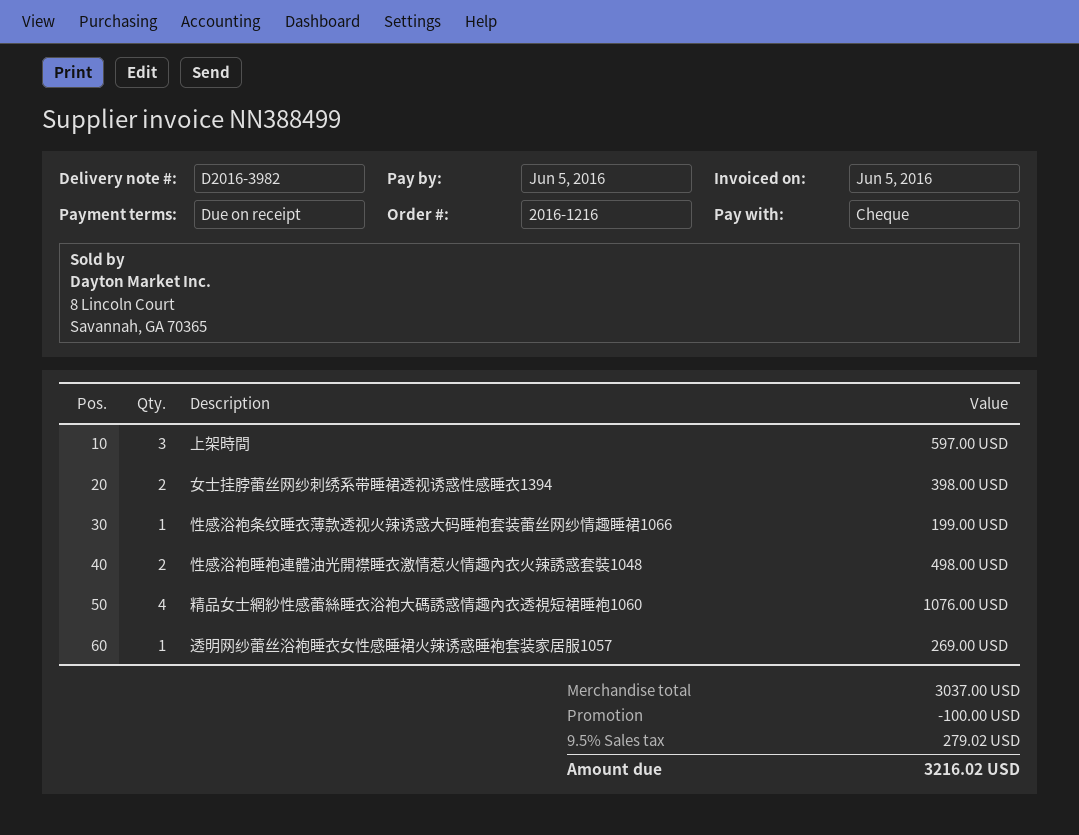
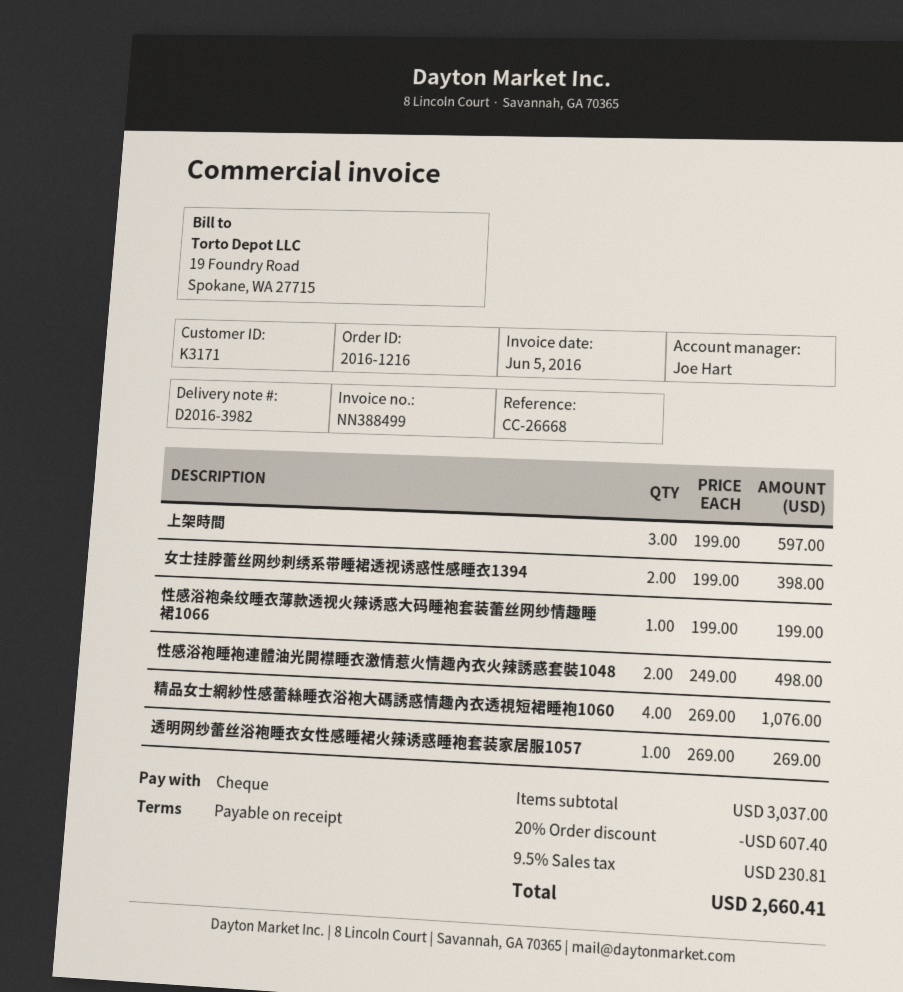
discount: 100.00 -> 607.40
tax: 9.5% = 279.02 -> 9.5% = 230.81
total: 3216.02 -> 2660.41

